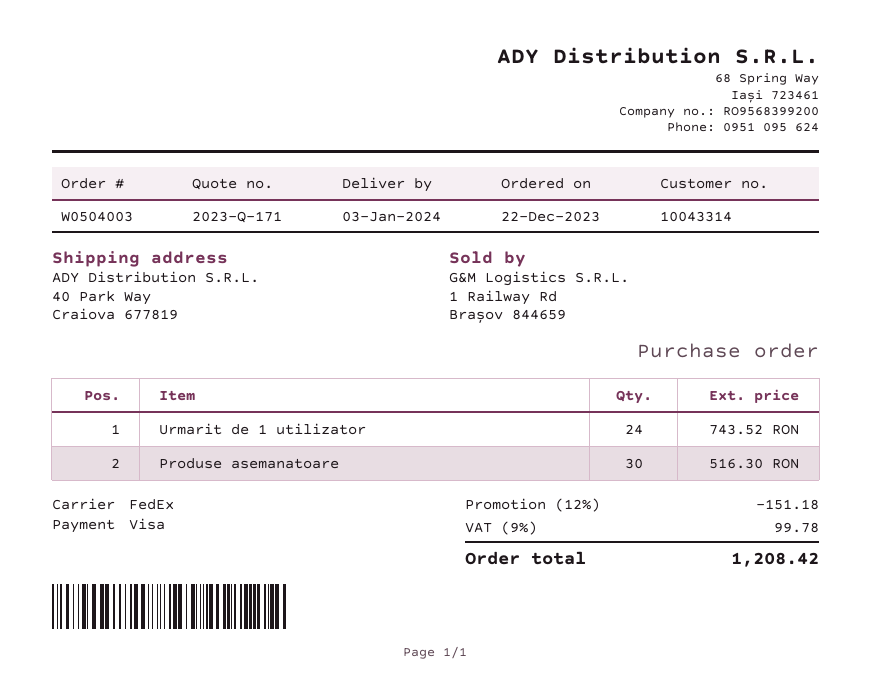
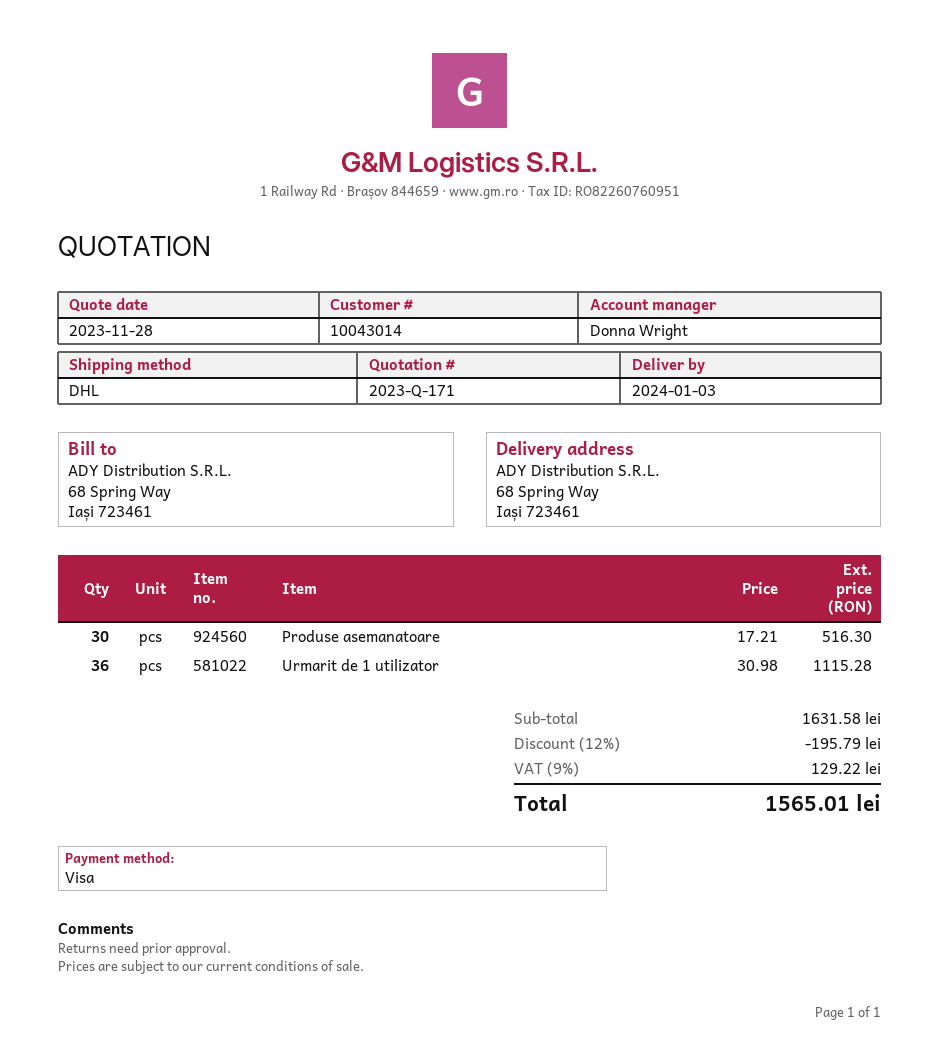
customer number: 10043314 -> 10043014
shipping method: FedEx -> DHL
ship to: 40 Park Way, Craiova 677819 -> 68 Spring Way, Iași 723461
Urmarit de 1 utilizator: 24 for 743.52 -> 36 for 1115.28
discount: 12% = 151.18 -> 12% = 195.79
tax: 9% = 99.78 -> 9% = 129.22
total: 1208.42 -> 1565.01

